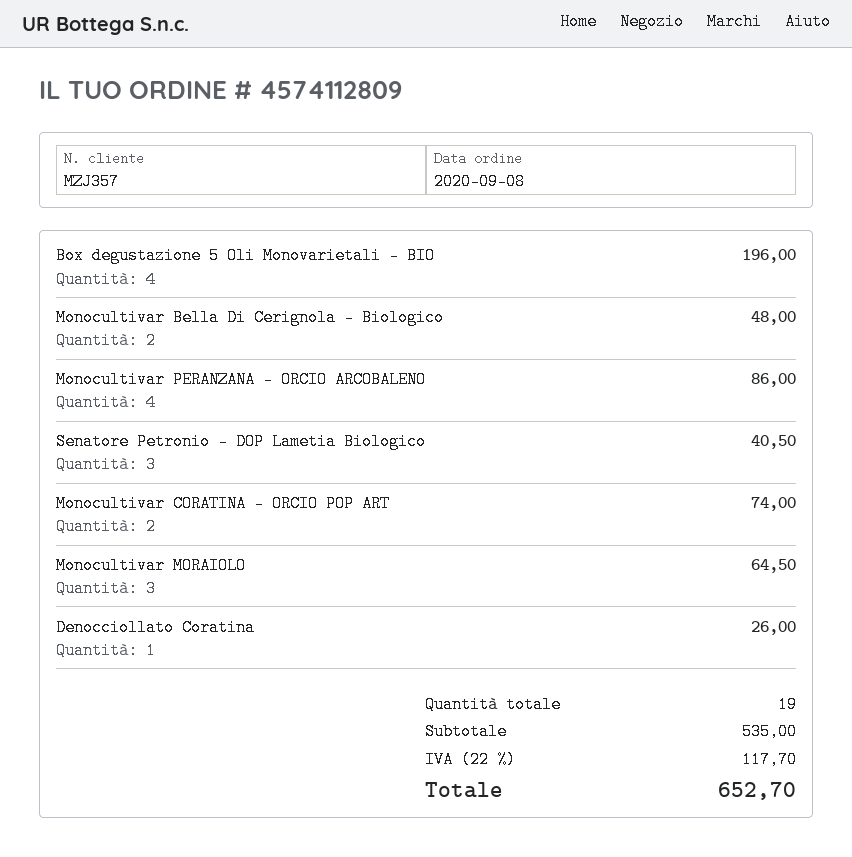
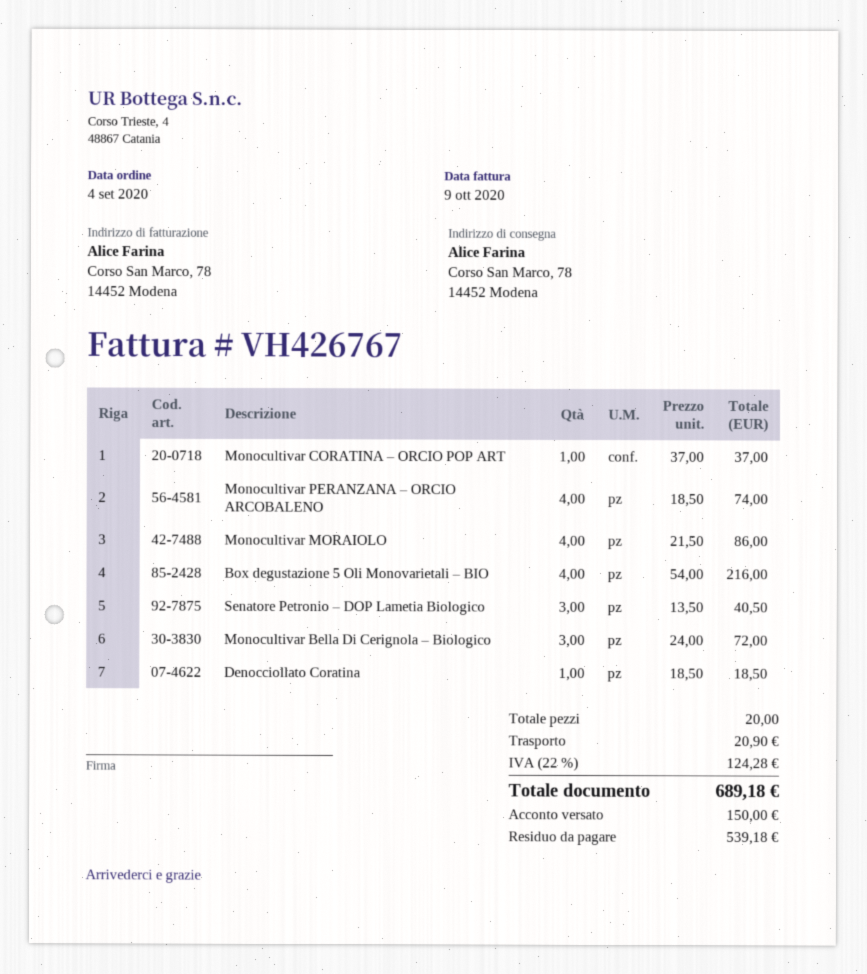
order date: 2020-09-08 -> 2020-09-04
Box degustazione 5 Oli Monovarietali – BIO: 4 for 196.00 -> 4 for 216.00
Monocultivar Bella Di Cerignola – Biologico: 2 for 48.00 -> 3 for 72.00
Monocultivar PERANZANA – ORCIO ARCOBALENO: 4 for 86.00 -> 4 for 74.00
Monocultivar CORATINA – ORCIO POP ART: 2 for 74.00 -> 1 for 37.00
Monocultivar MORAIOLO: 3 for 64.50 -> 4 for 86.00
Denocciollato Coratina: 1 for 26.00 -> 1 for 18.50
total quantity: 19 -> 20
shipping: none -> 20.90
tax: 22% = 117.70 -> 22% = 124.28
total: 652.70 -> 689.18

